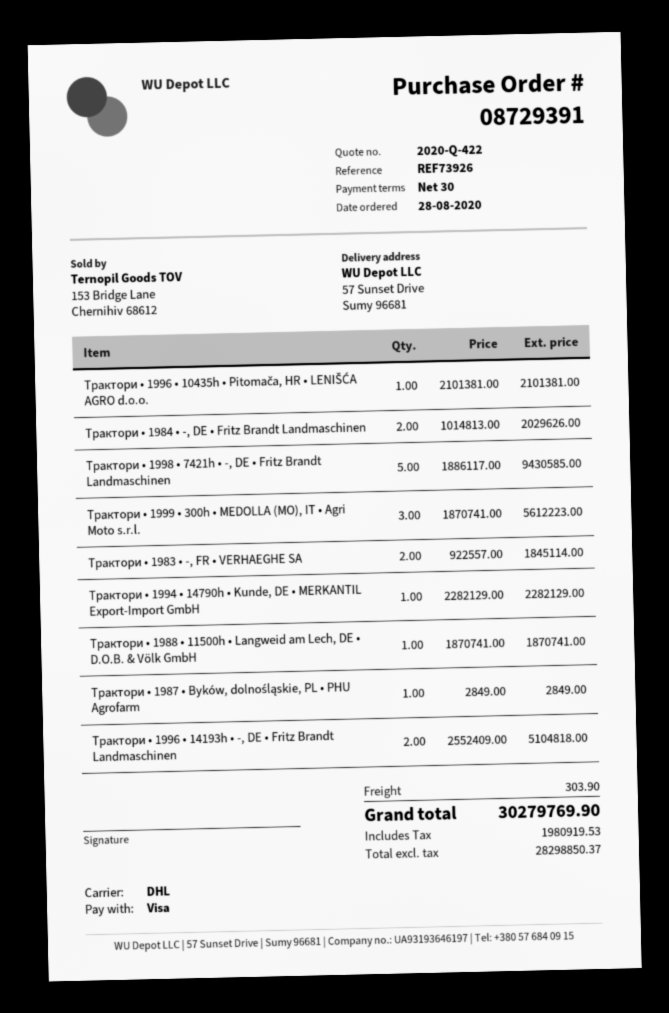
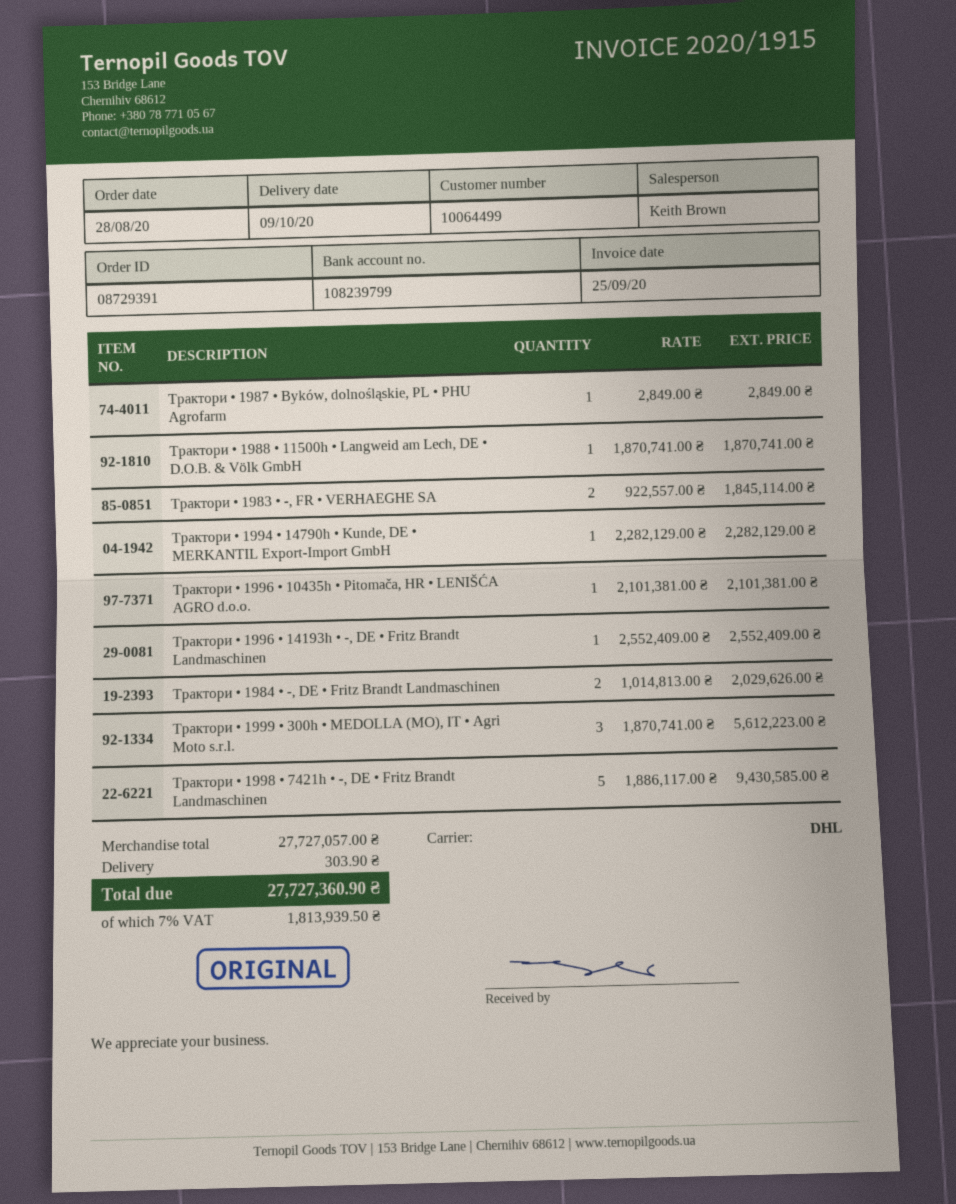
Трактори • 1996 • 14193h • -, DE • Fritz Brandt Landmaschinen: 2 x 2552409.00 = 5104818.00 -> 1 x 2552409.00 = 2552409.00
tax: 1980919.53 -> 1813939.50
total: 30279769.90 -> 27727360.90

